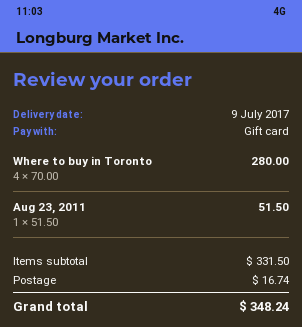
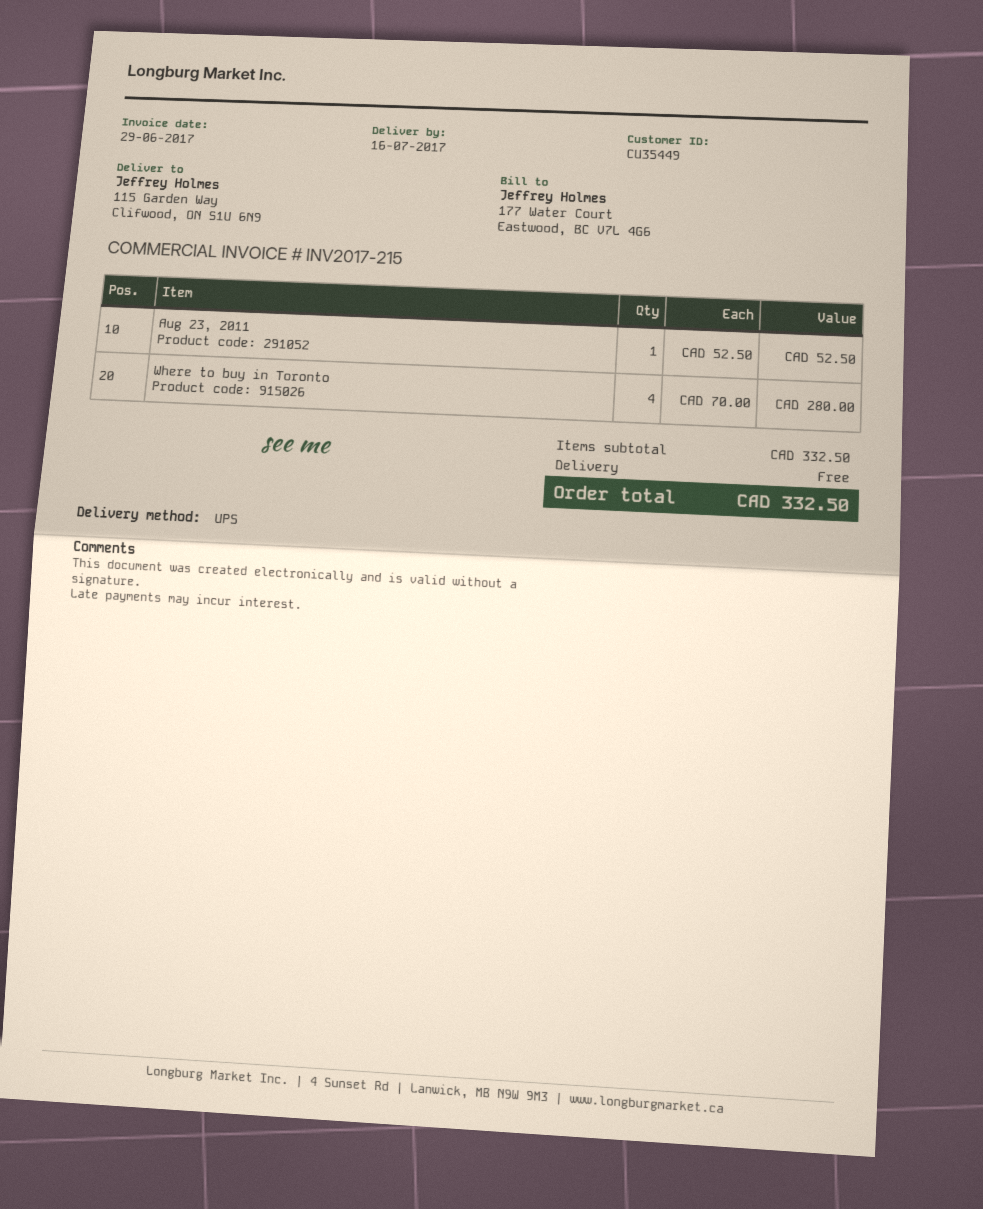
delivery date: 2017-07-09 -> 2017-07-16
Aug 23, 2011: 1 x 51.50 = 51.50 -> 1 x 52.50 = 52.50
subtotal: 331.50 -> 332.50
shipping: 16.74 -> 0.00
total: 348.24 -> 332.50

